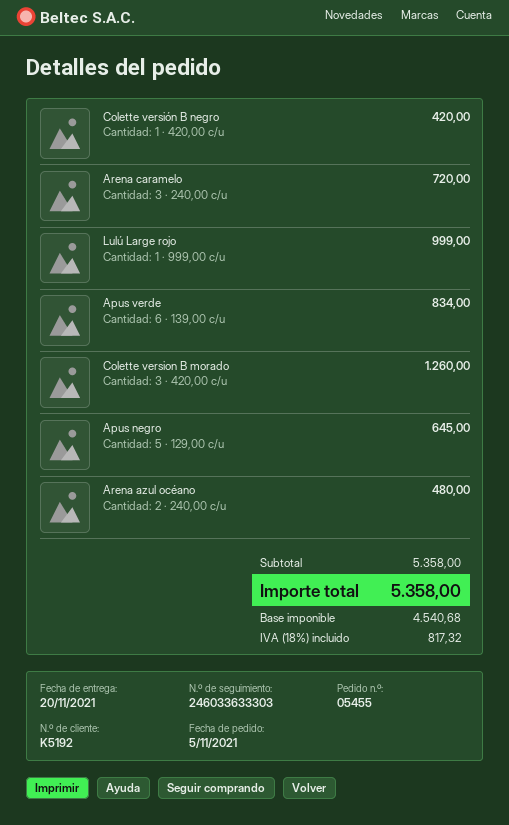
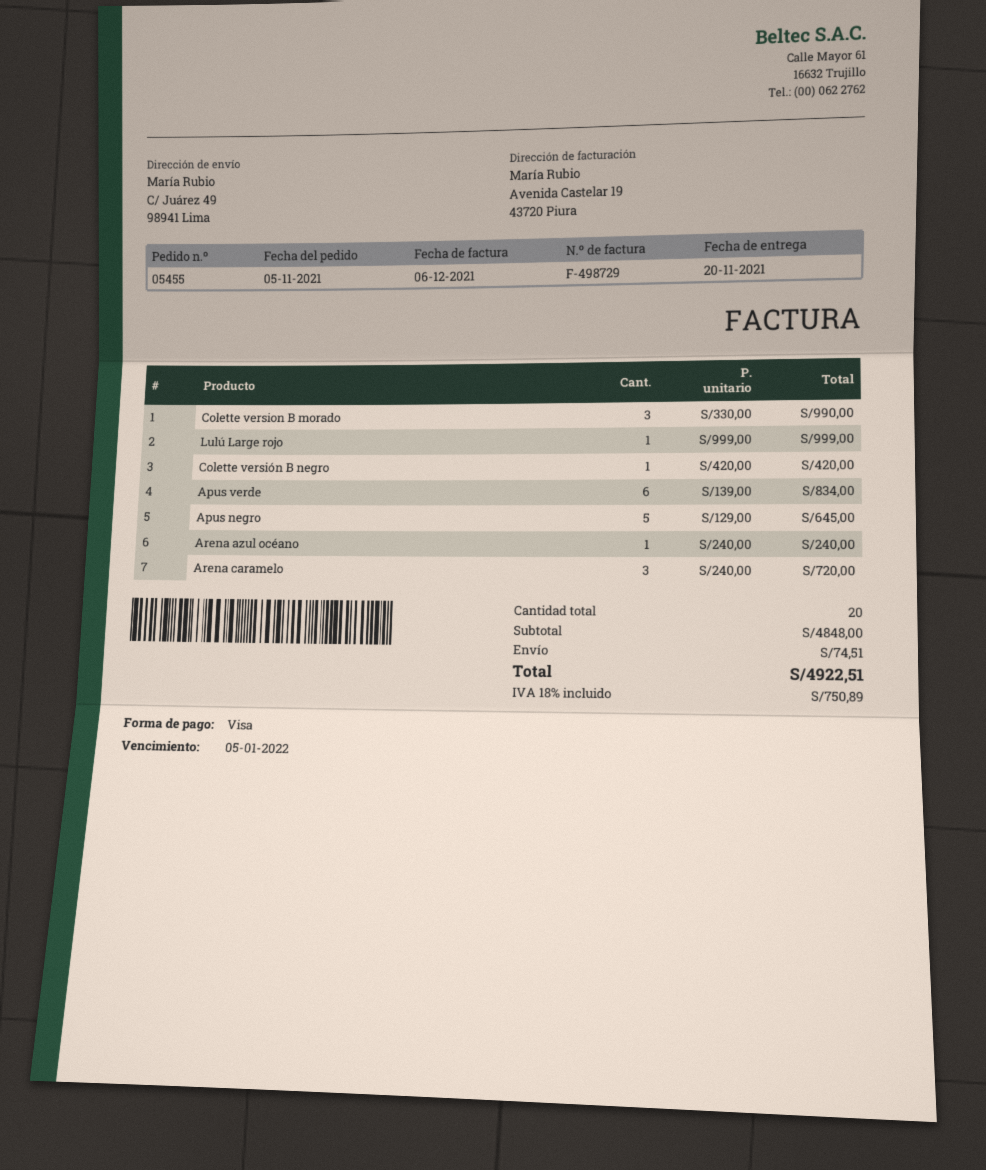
Colette version B morado: 3 x 420.00 = 1260.00 -> 3 x 330.00 = 990.00
Arena azul océano: 2 x 240.00 = 480.00 -> 1 x 240.00 = 240.00
subtotal: 5358.00 -> 4848.00
shipping: none -> 74.51
tax: 18% = 817.32 -> 18% = 750.89
total: 5358.00 -> 4922.51

